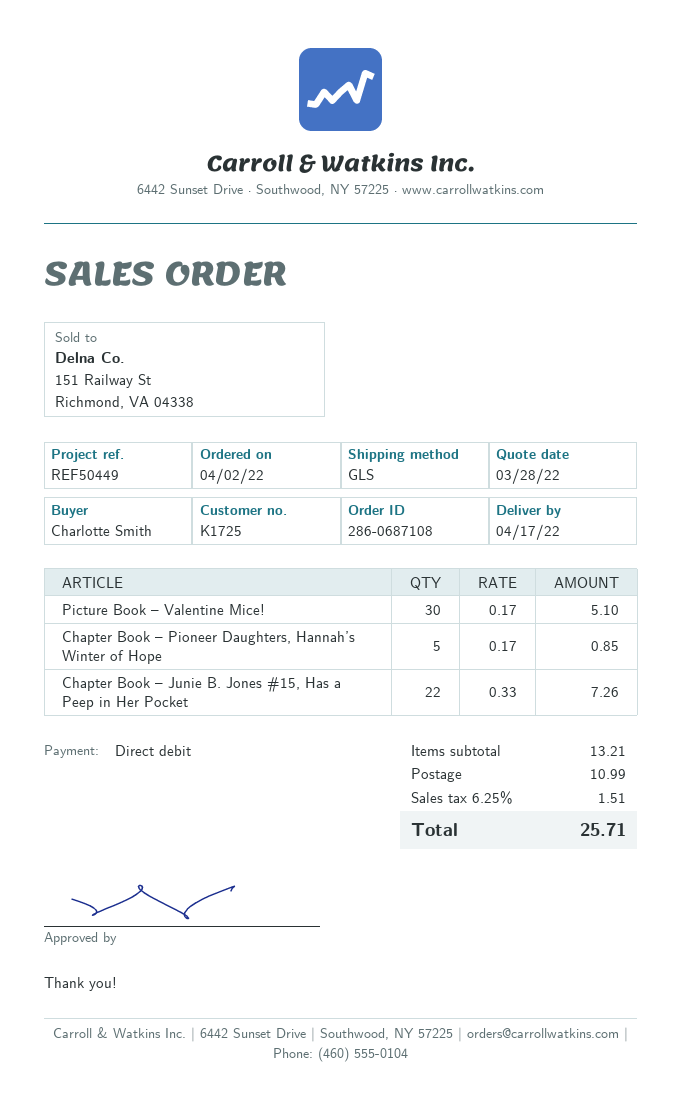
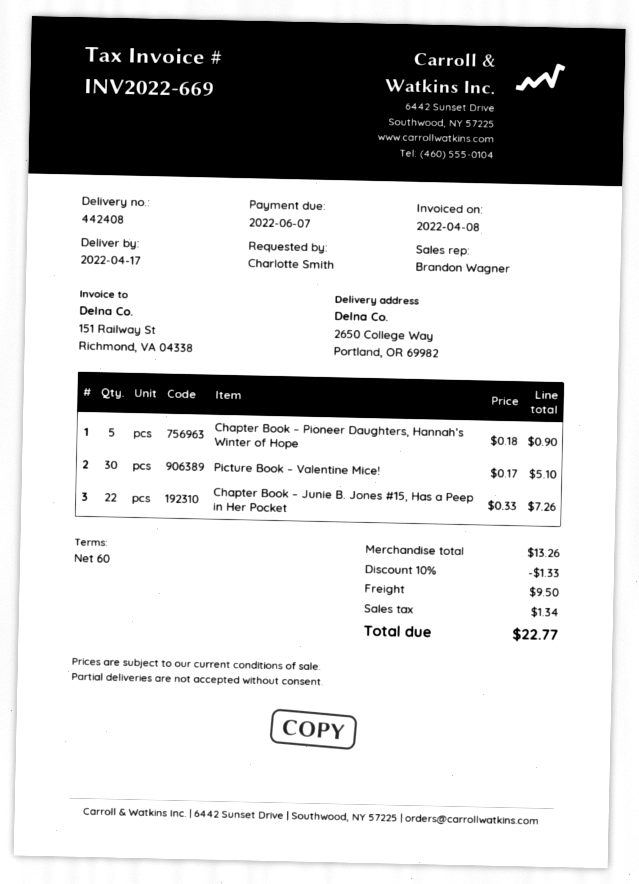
Chapter Book – Pioneer Daughters, Hannah’s Winter of Hope: 5 x 0.17 = 0.85 -> 5 x 0.18 = 0.90
subtotal: 13.21 -> 13.26
discount: none -> 10% = 1.33
shipping: 10.99 -> 9.50
tax: 1.51 -> 1.34
total: 25.71 -> 22.77

